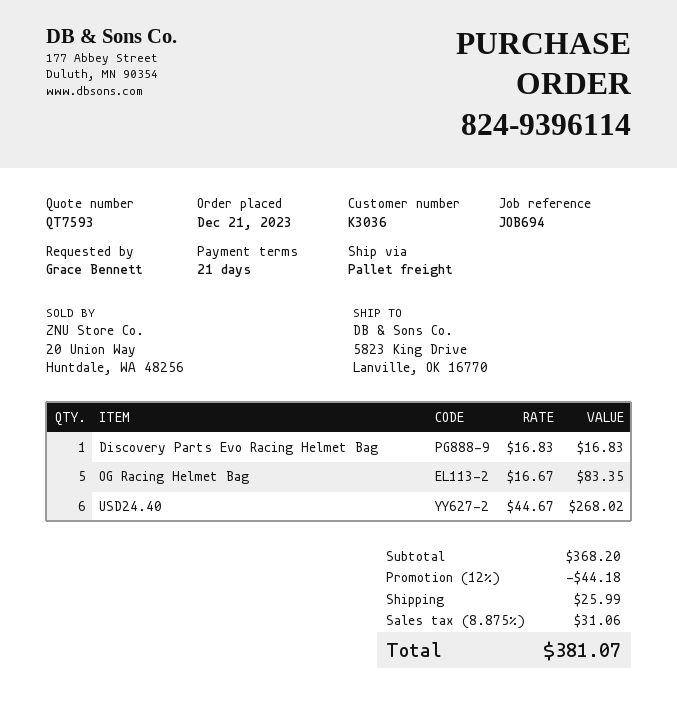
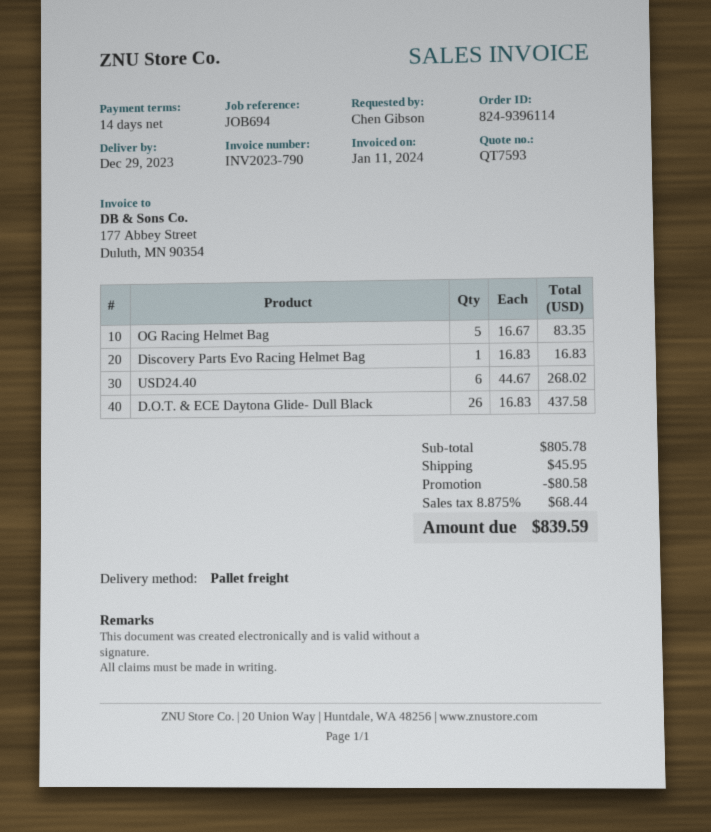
payment terms: 21 days -> 14 days
ordered by: Grace Bennett -> Chen Gibson
D.O.T. & ECE Daytona Glide- Dull Black: none -> 26 x 16.83 = 437.58
subtotal: 368.20 -> 805.78
discount: 44.18 -> 80.58
shipping: 25.99 -> 45.95
tax: 8.875% = 31.06 -> 8.875% = 68.44
total: 381.07 -> 839.59

